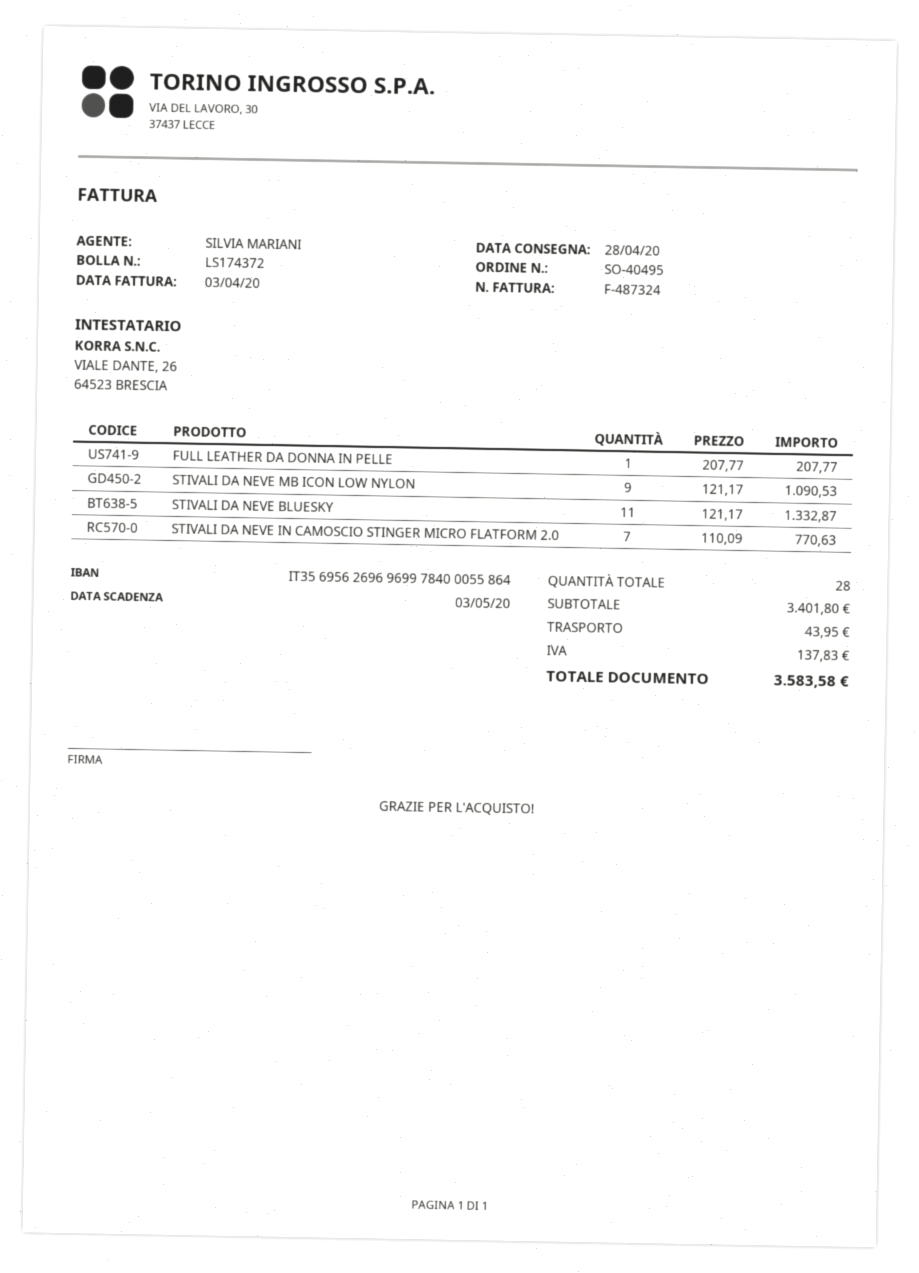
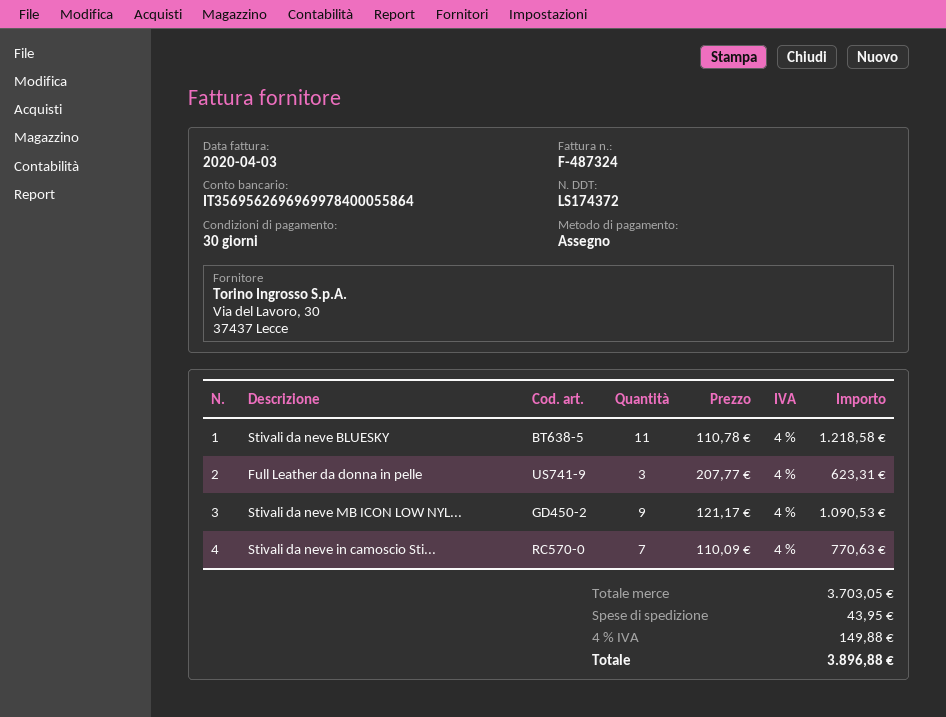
FULL LEATHER DA DONNA IN PELLE: 1 x 207.77 = 207.77 -> 3 x 207.77 = 623.31
STIVALI DA NEVE BLUESKY: 11 x 121.17 = 1332.87 -> 11 x 110.78 = 1218.58
subtotal: 3401.80 -> 3703.05
tax: 137.83 -> 149.88
total: 3583.58 -> 3896.88

